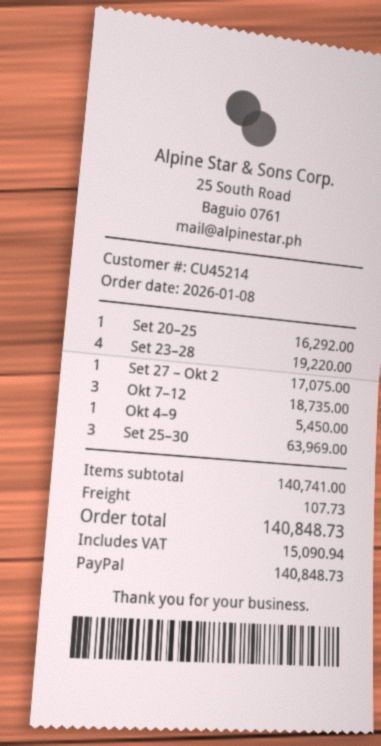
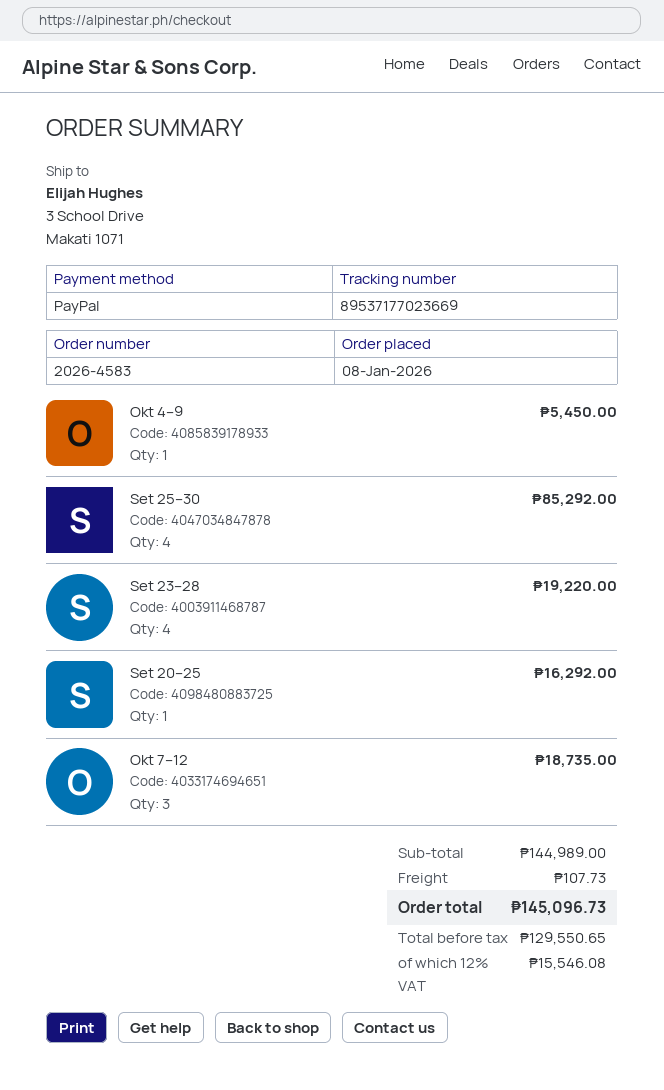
Set 27 – Okt 2: 1 for 17075.00 -> none
Set 25–30: 3 for 63969.00 -> 4 for 85292.00
subtotal: 140741.00 -> 144989.00
tax: 15090.94 -> 15546.08
total: 140848.73 -> 145096.73

